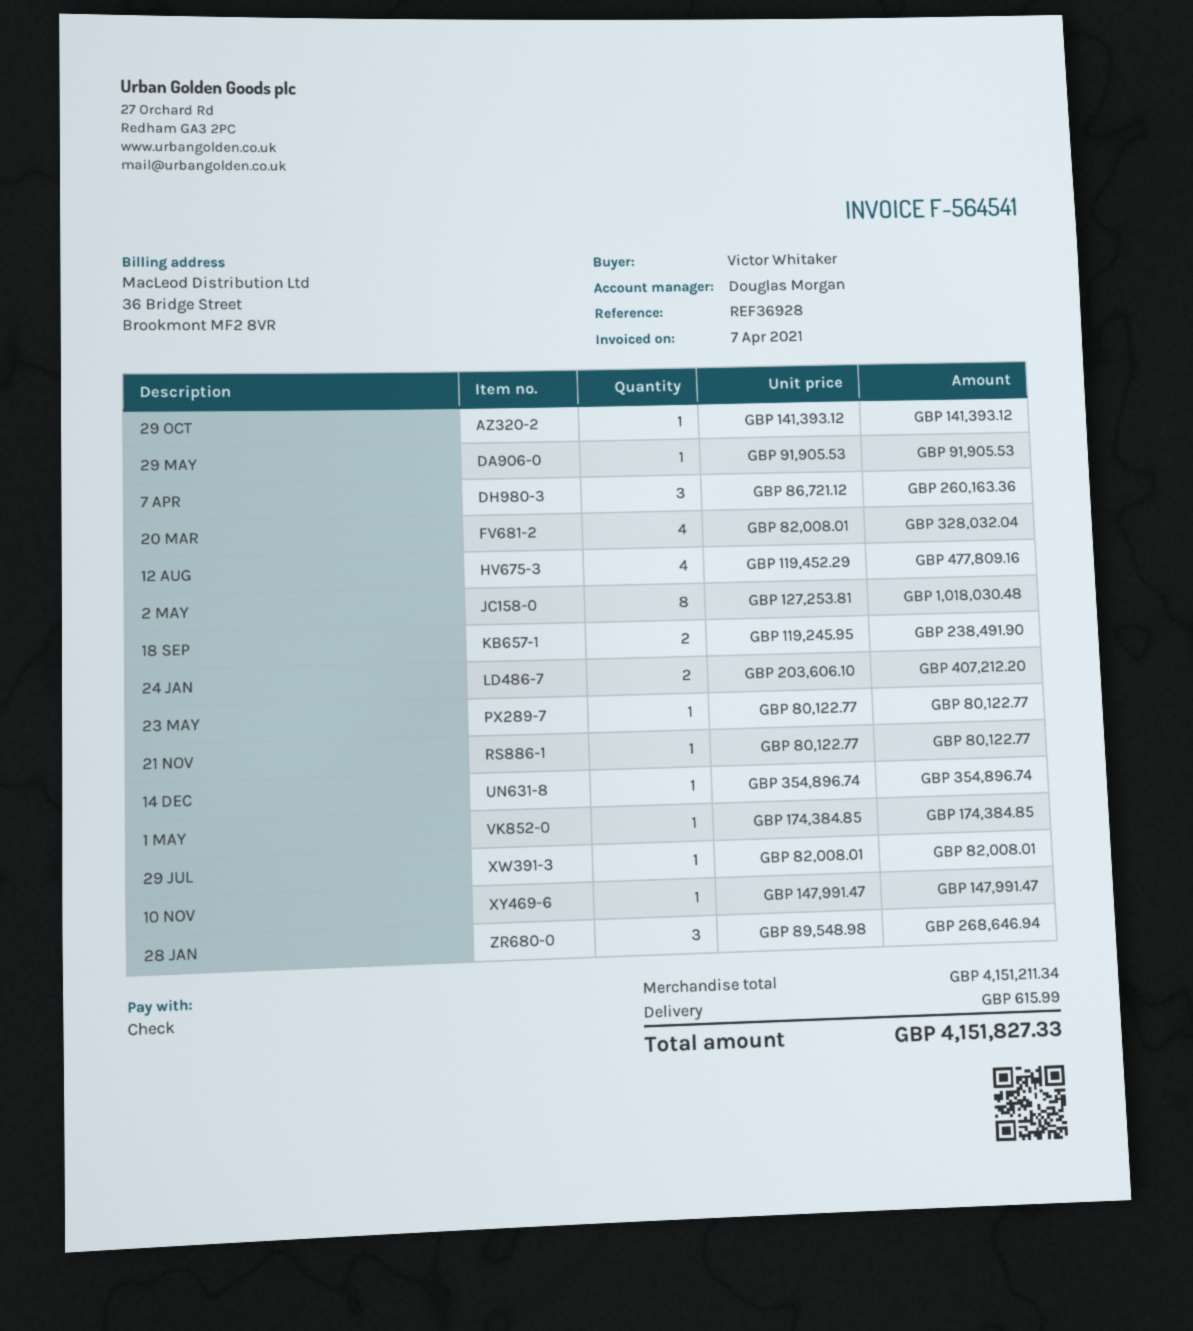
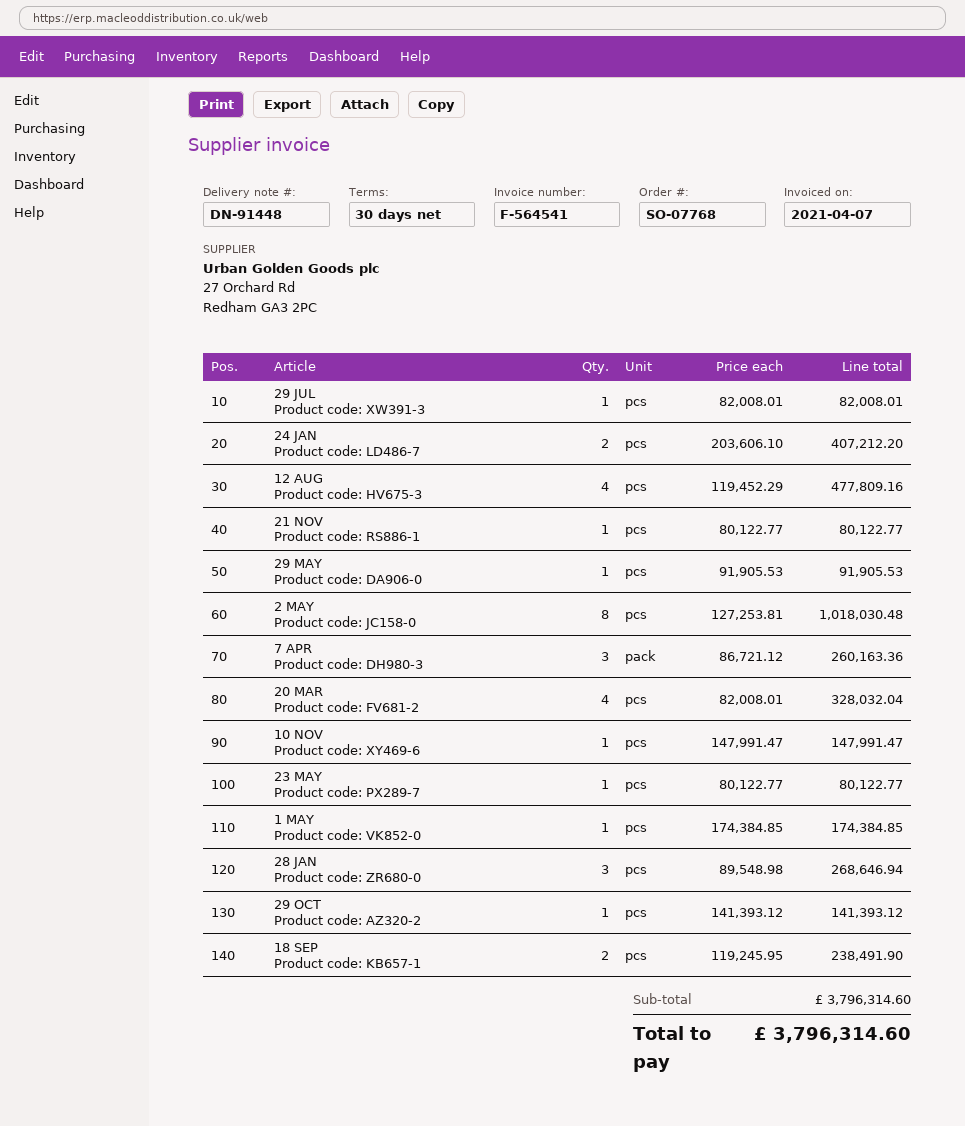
14 DEC: 1 x 354896.74 = 354896.74 -> none
subtotal: 4151211.34 -> 3796314.60
shipping: 615.99 -> none
total: 4151827.33 -> 3796314.60

